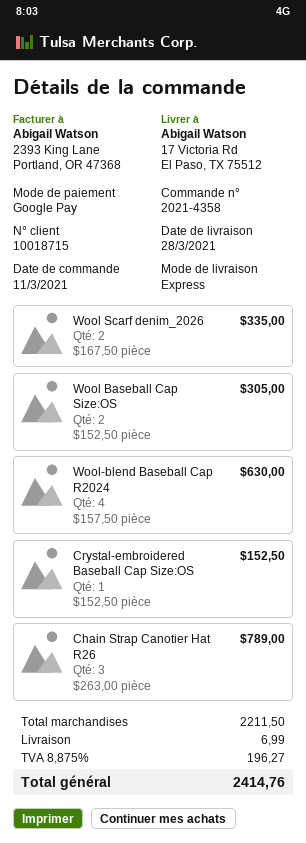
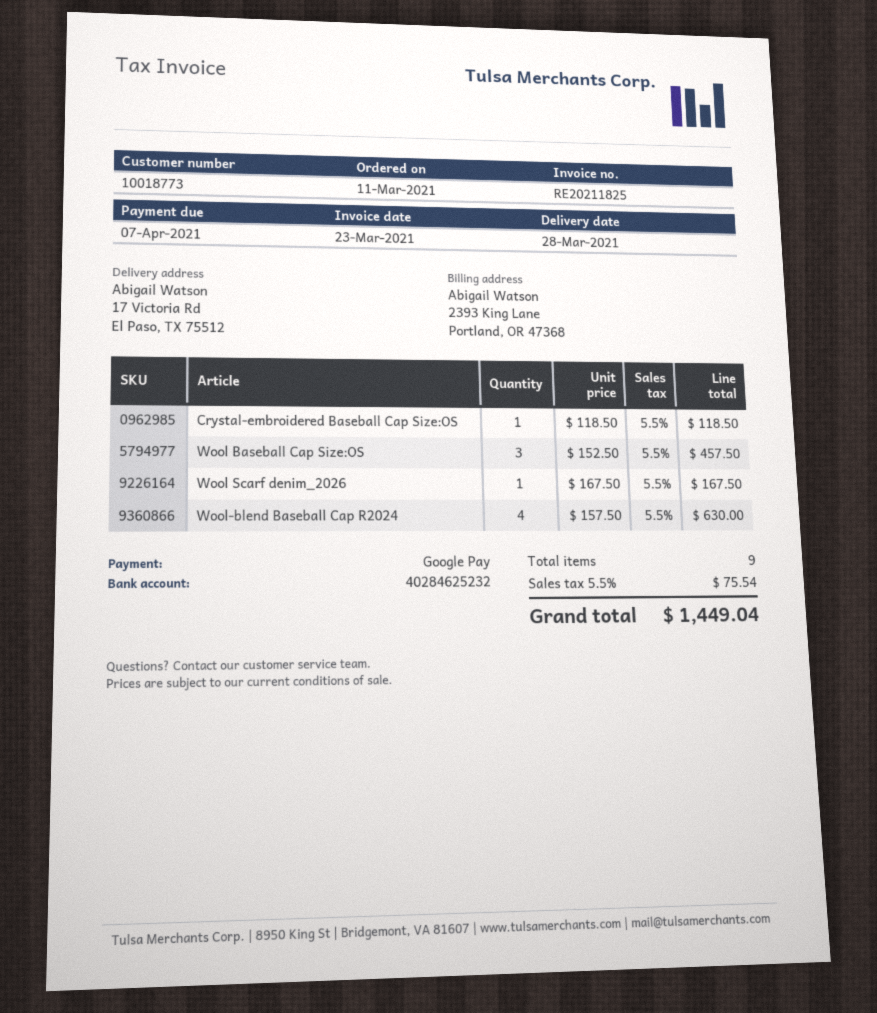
customer number: 10018715 -> 10018773
Wool Scarf denim_2026: 2 x 167.50 = 335.00 -> 1 x 167.50 = 167.50
Wool Baseball Cap Size:OS: 2 x 152.50 = 305.00 -> 3 x 152.50 = 457.50
Crystal-embroidered Baseball Cap Size:OS: 1 x 152.50 = 152.50 -> 1 x 118.50 = 118.50
Chain Strap Canotier Hat R26: 3 x 263.00 = 789.00 -> none
shipping: 6.99 -> none
tax: 8.875% = 196.27 -> 5.5% = 75.54
total: 2414.76 -> 1449.04

